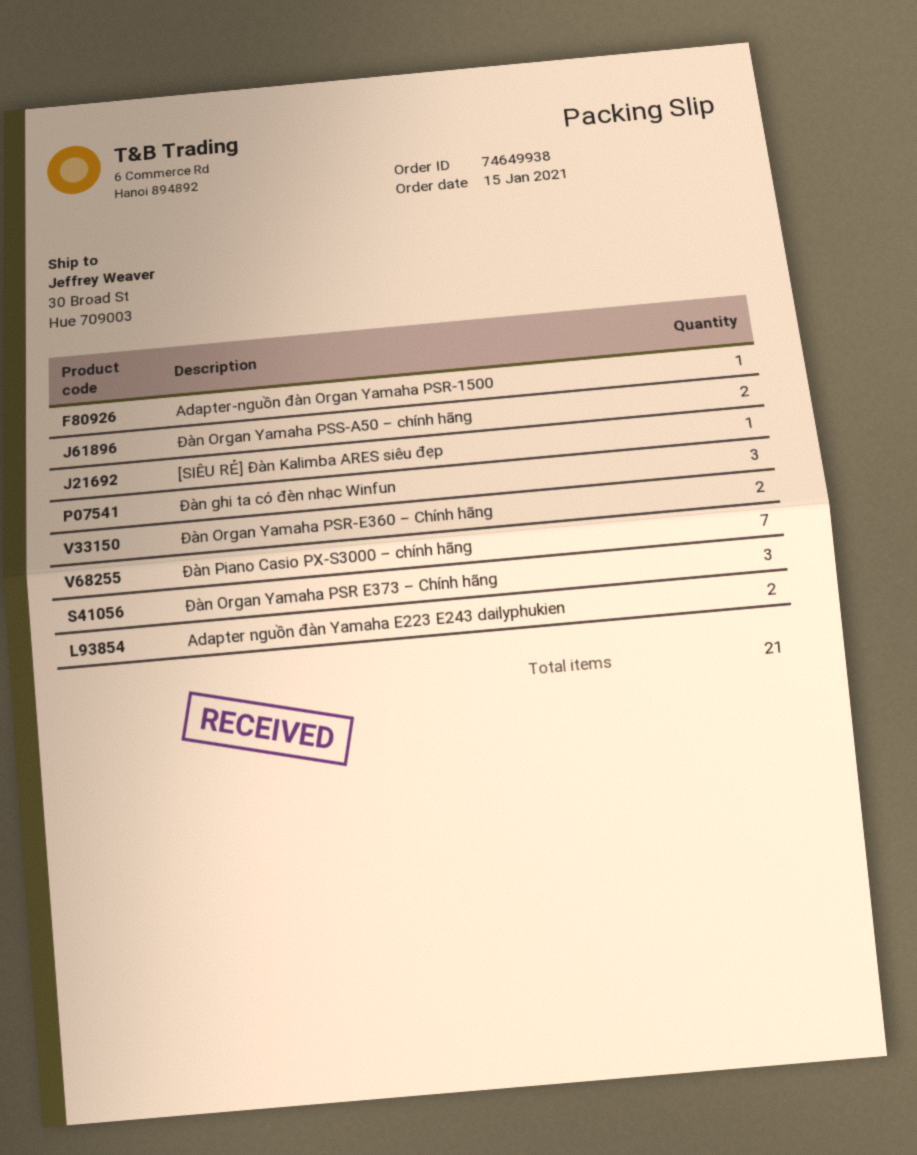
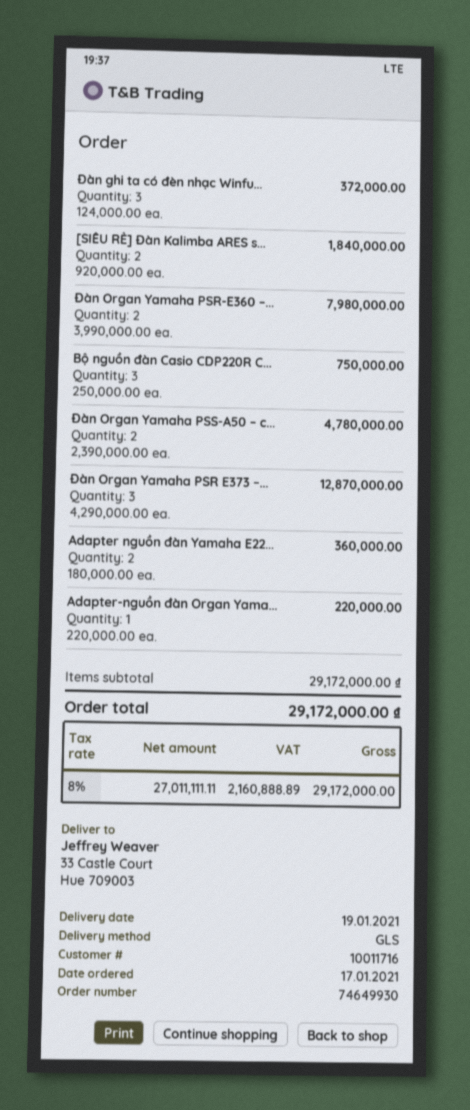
order number: 74649938 -> 74649930
order date: 2021-01-15 -> 2021-01-17
ship to: 30 Broad St, Hue 709003 -> 33 Castle Court, Hue 709003
[SIÊU RẺ] Đàn Kalimba ARES siêu đẹp: 1 -> 2
Đàn Piano Casio PX-S3000 – chính hãng: 7 -> none
Bộ nguồn đàn Casio CDP220R C...: none -> 3

